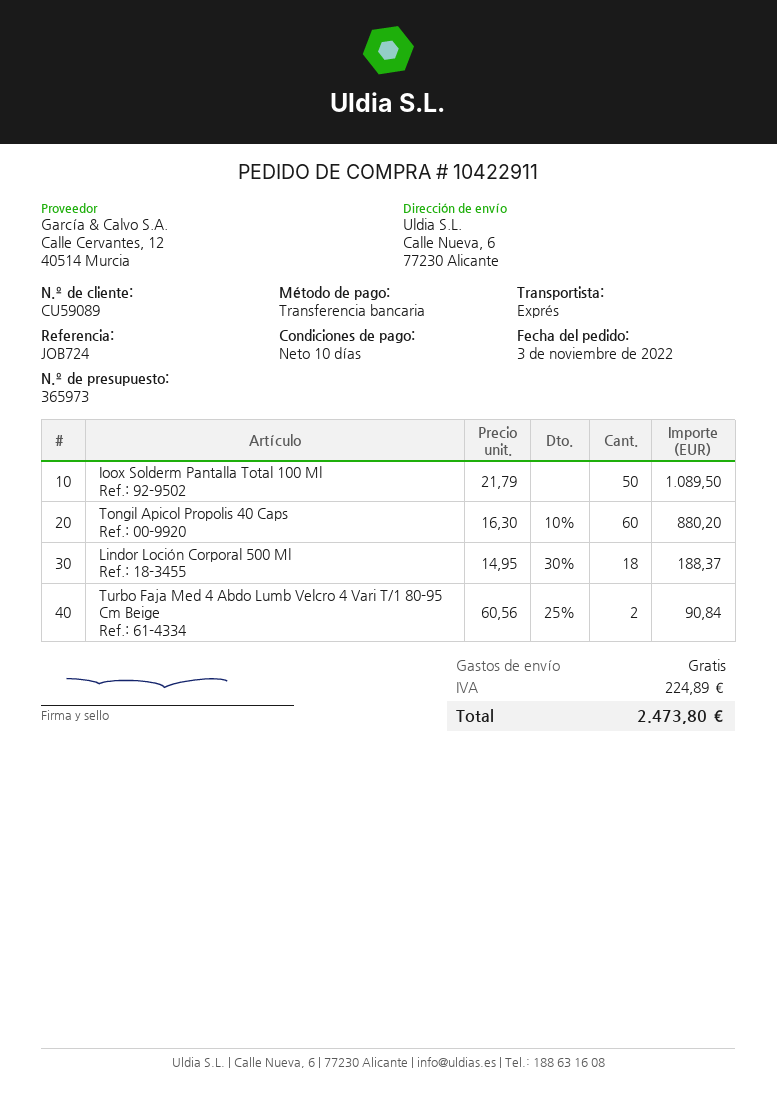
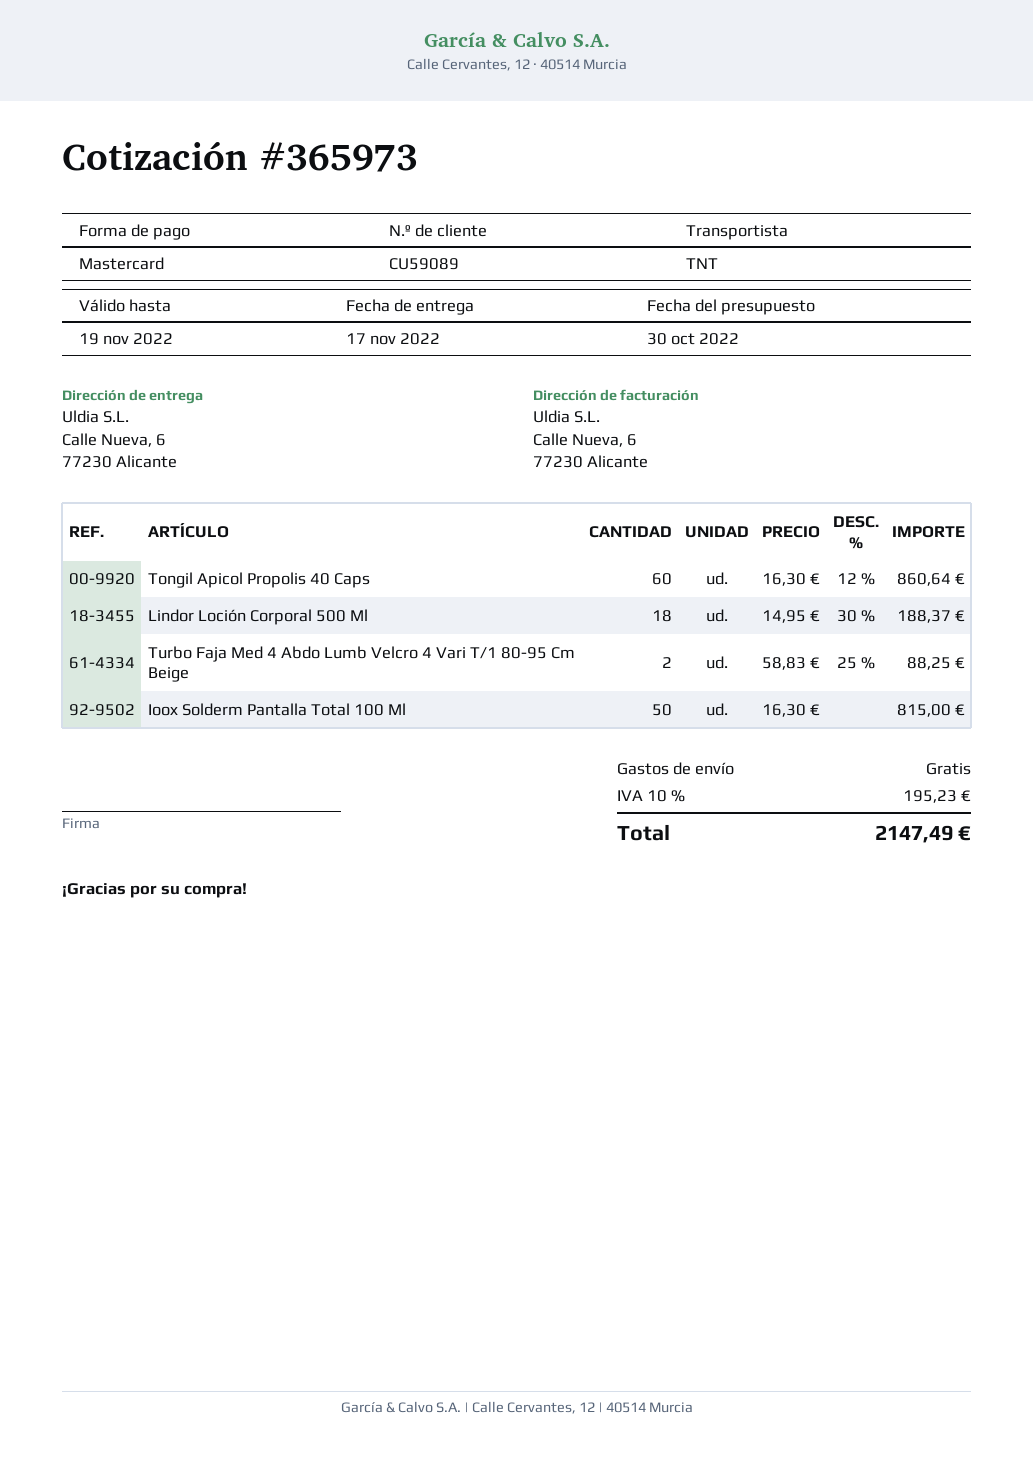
payment method: bank transfer -> Mastercard
shipping method: express -> TNT
Ioox Solderm Pantalla Total 100 Ml: 50 x 21.79 = 1089.50 -> 50 x 16.30 = 815.00
Tongil Apicol Propolis 40 Caps: 60 x 16.30 - 10% = 880.20 -> 60 x 16.30 - 12% = 860.64
Turbo Faja Med 4 Abdo Lumb Velcro 4 Vari T/1 80-95 Cm Beige: 2 x 60.56 - 25% = 90.84 -> 2 x 58.83 - 25% = 88.25
tax: 224.89 -> 195.23
total: 2473.80 -> 2147.49

